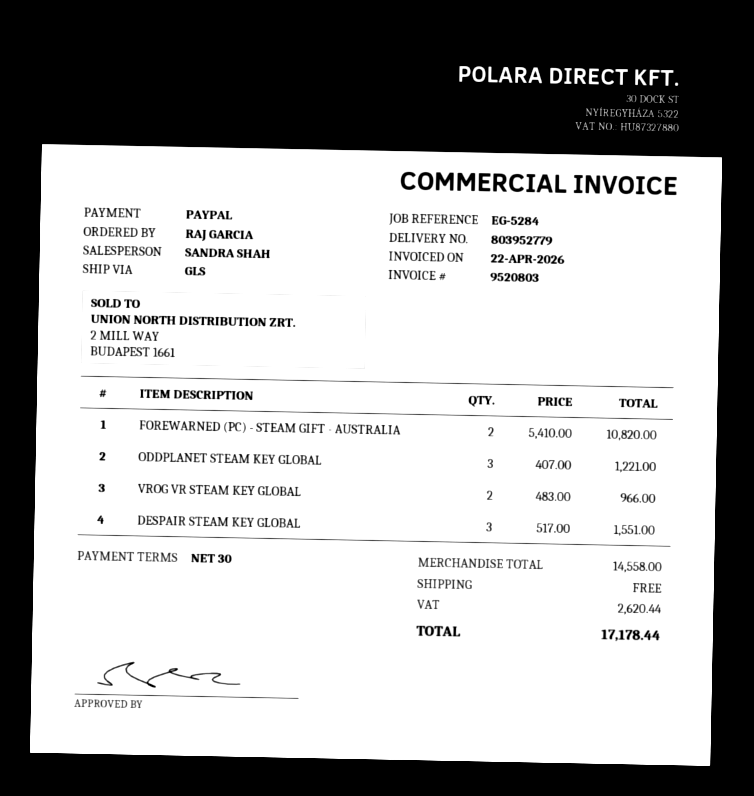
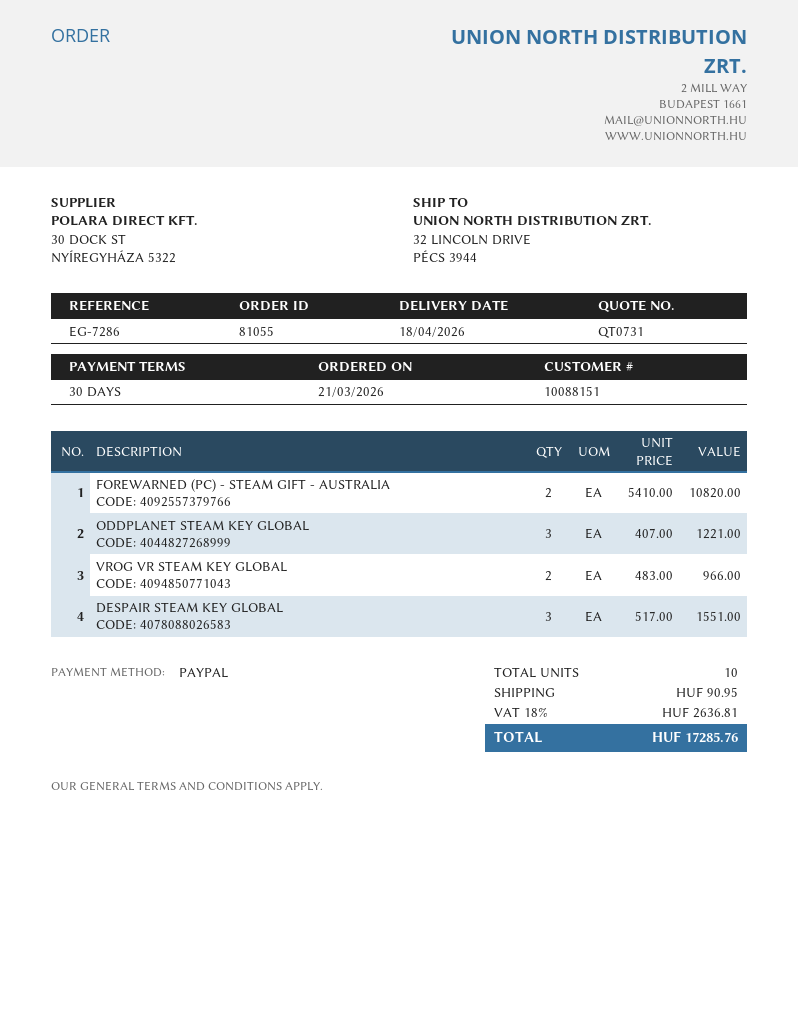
reference: EG-5284 -> EG-7286
shipping: 0.00 -> 90.95
tax: 2620.44 -> 2636.81
total: 17178.44 -> 17285.76

